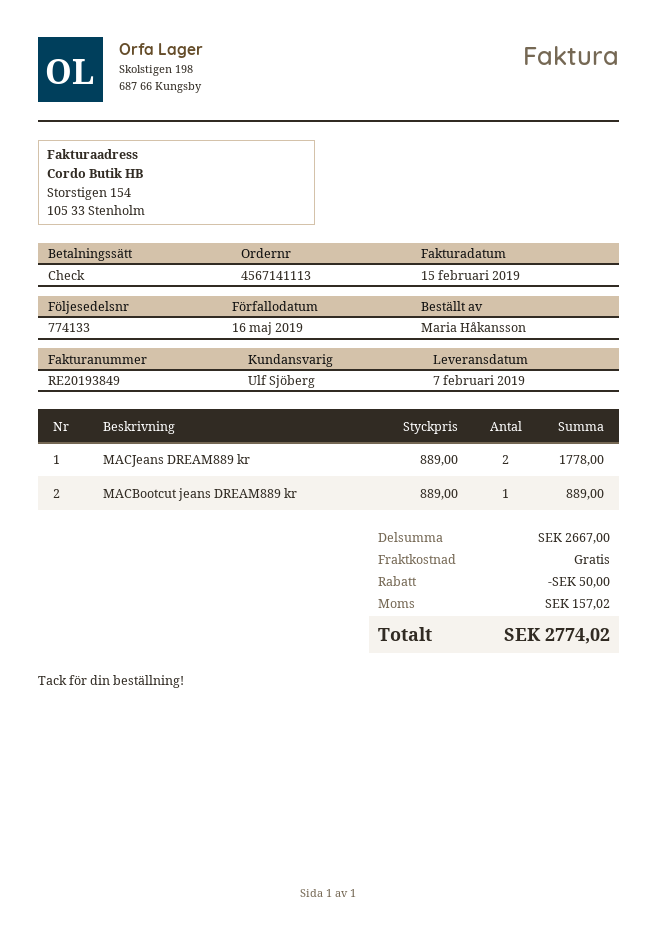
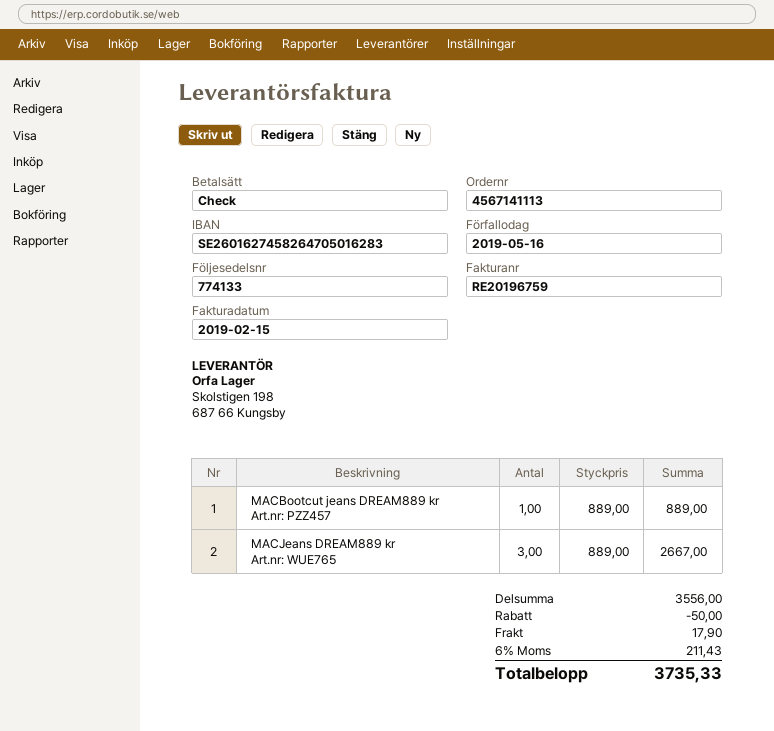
invoice number: RE20193849 -> RE20196759
MACJeans DREAM889 kr: 2 x 889.00 = 1778.00 -> 3 x 889.00 = 2667.00
subtotal: 2667.00 -> 3556.00
shipping: 0.00 -> 17.90
tax: 157.02 -> 211.43
total: 2774.02 -> 3735.33

